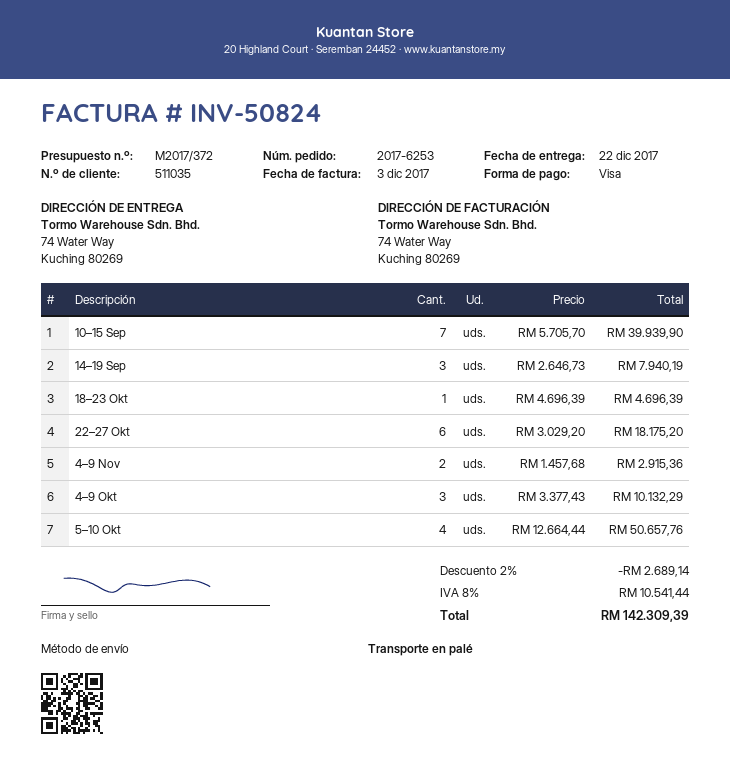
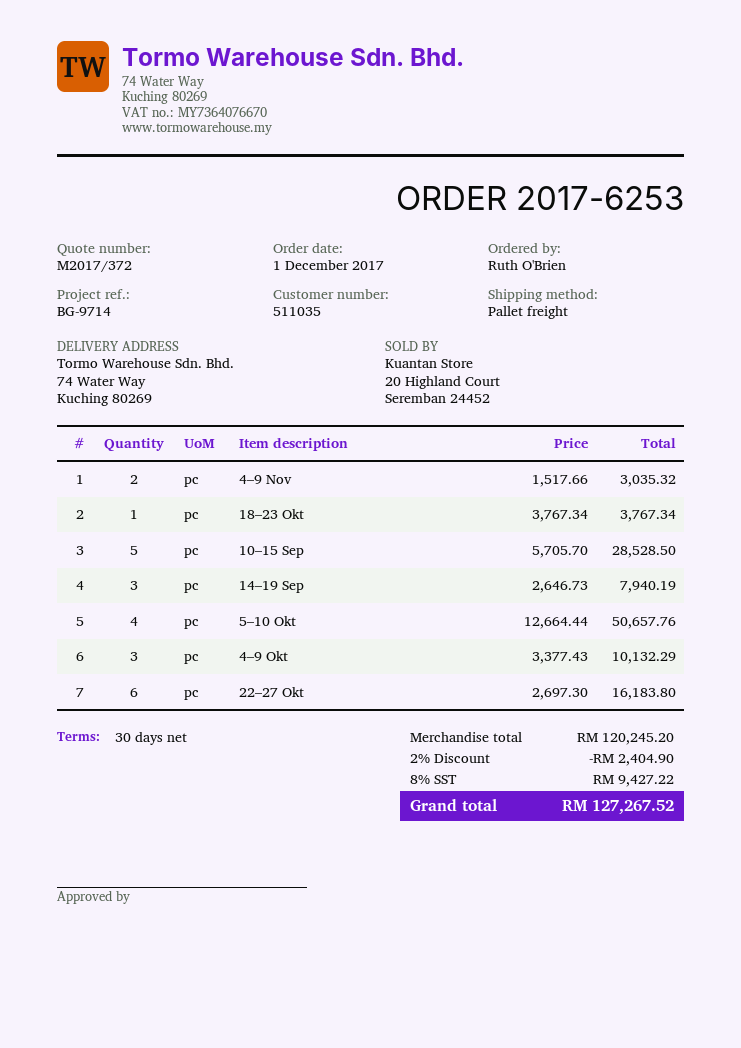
10–15 Sep: 7 x 5705.70 = 39939.90 -> 5 x 5705.70 = 28528.50
18–23 Okt: 1 x 4696.39 = 4696.39 -> 1 x 3767.34 = 3767.34
22–27 Okt: 6 x 3029.20 = 18175.20 -> 6 x 2697.30 = 16183.80
4–9 Nov: 2 x 1457.68 = 2915.36 -> 2 x 1517.66 = 3035.32
discount: 2% = 2689.14 -> 2% = 2404.90
tax: 8% = 10541.44 -> 8% = 9427.22
total: 142309.39 -> 127267.52

